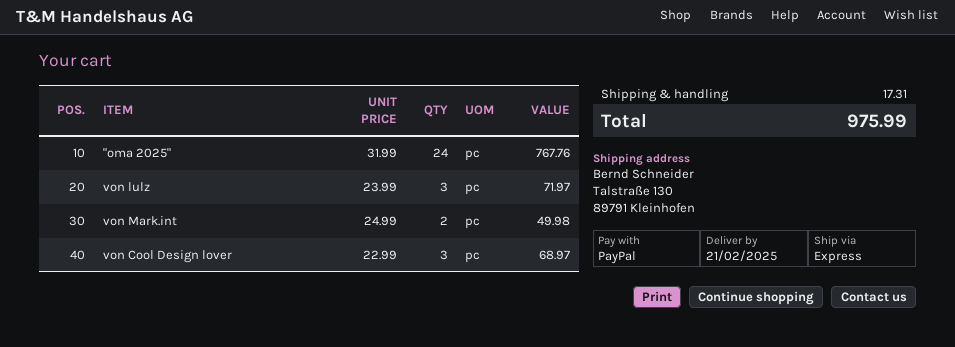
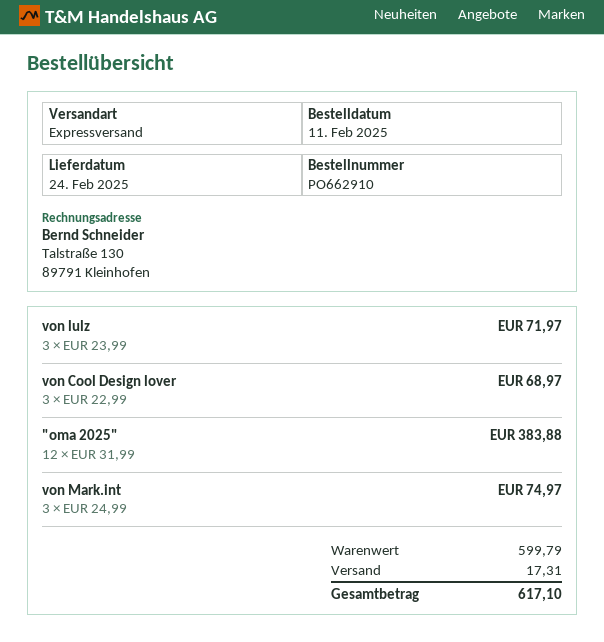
delivery date: 2025-02-21 -> 2025-02-24
"oma 2025": 24 x 31.99 = 767.76 -> 12 x 31.99 = 383.88
von Mark.int: 2 x 24.99 = 49.98 -> 3 x 24.99 = 74.97
total: 975.99 -> 617.10

